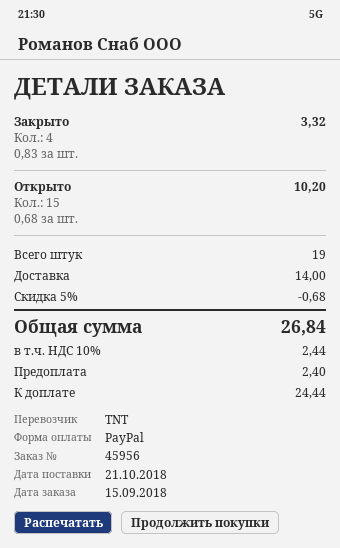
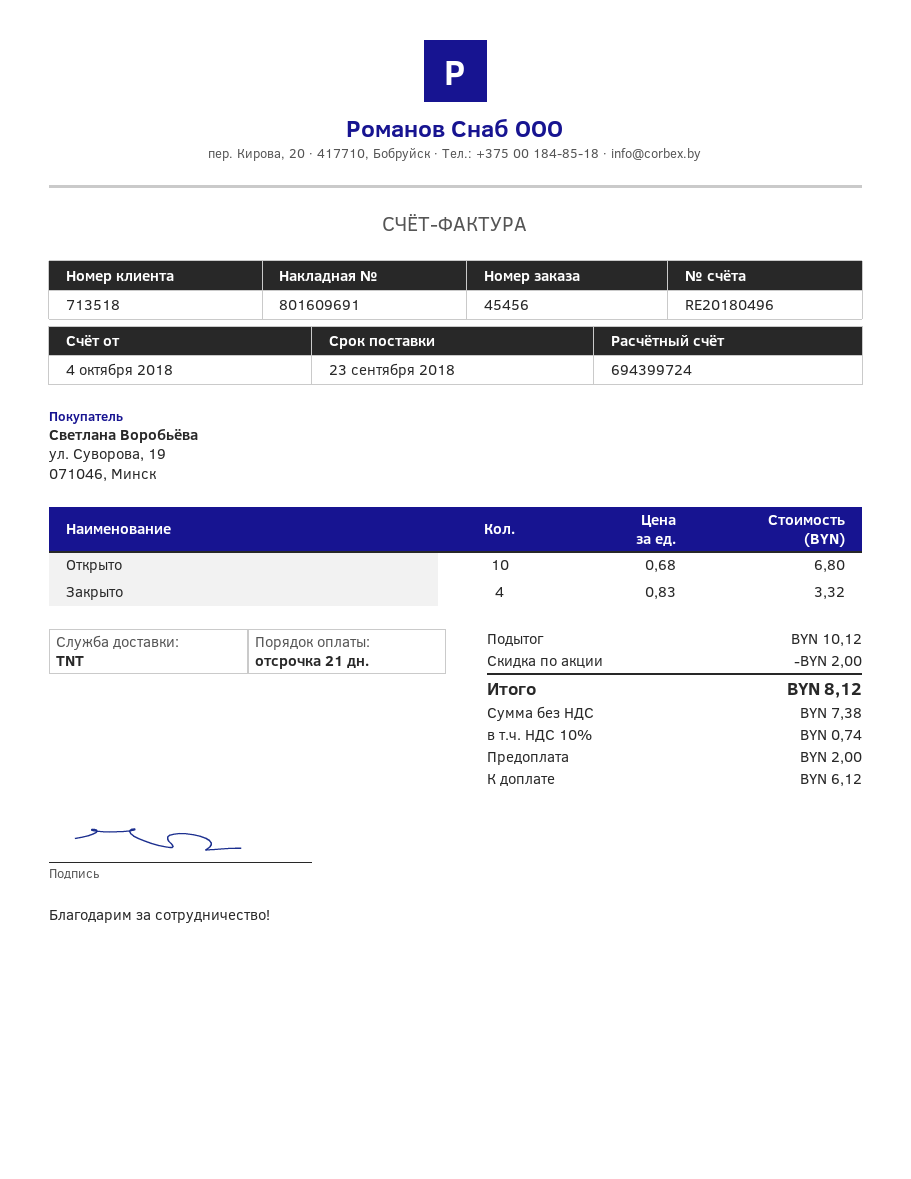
order number: 45956 -> 45456
delivery date: 2018-10-21 -> 2018-09-23
Открыто: 15 x 0.68 = 10.20 -> 10 x 0.68 = 6.80
discount: 0.68 -> 2.00
shipping: 14.00 -> none
tax: 10% = 2.44 -> 10% = 0.74
total: 26.84 -> 8.12
deposit: 2.40 -> 2.00
balance: 24.44 -> 6.12

